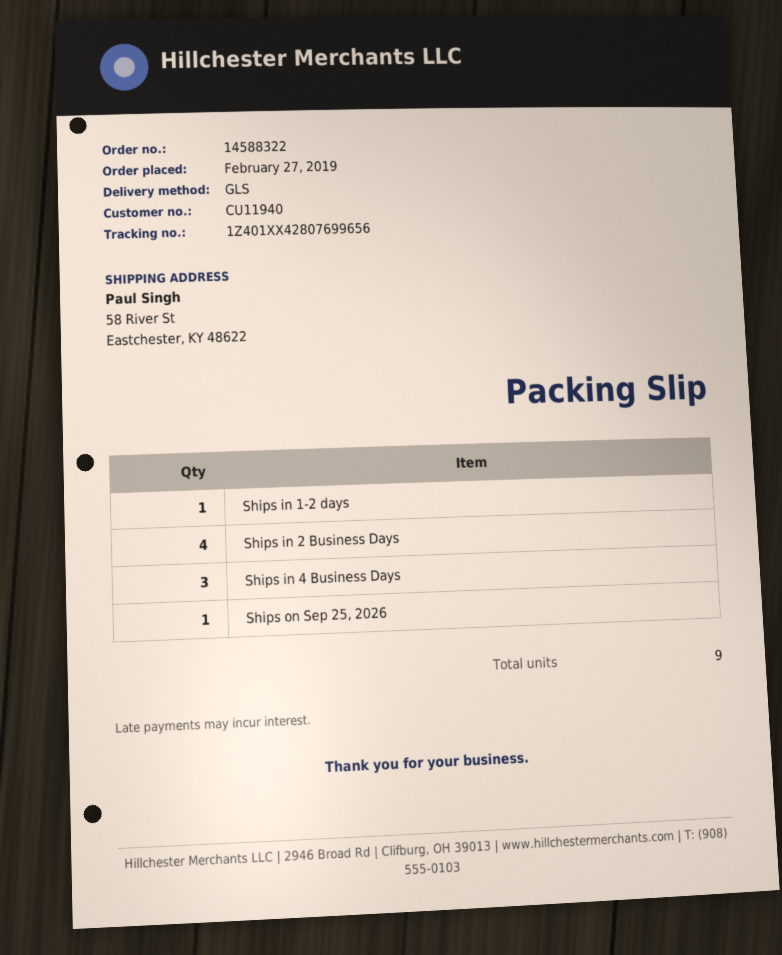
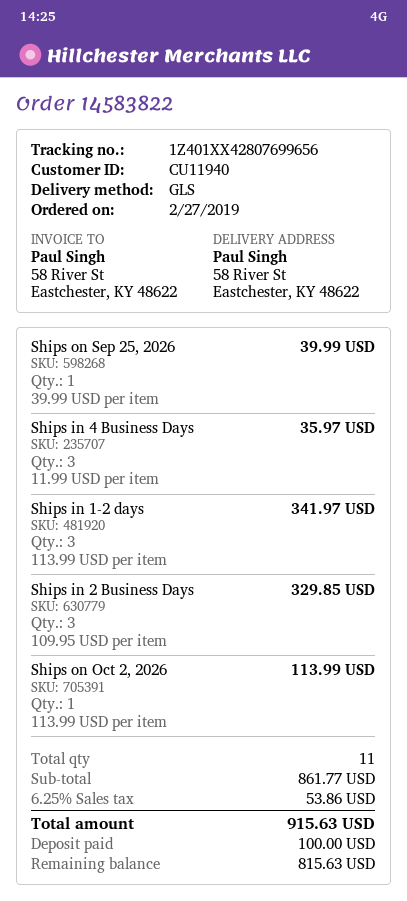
order number: 14588322 -> 14583822
Ships in 1-2 days: 1 -> 3
Ships in 2 Business Days: 4 -> 3
Ships on Oct 2, 2026: none -> 1
total quantity: 9 -> 11

